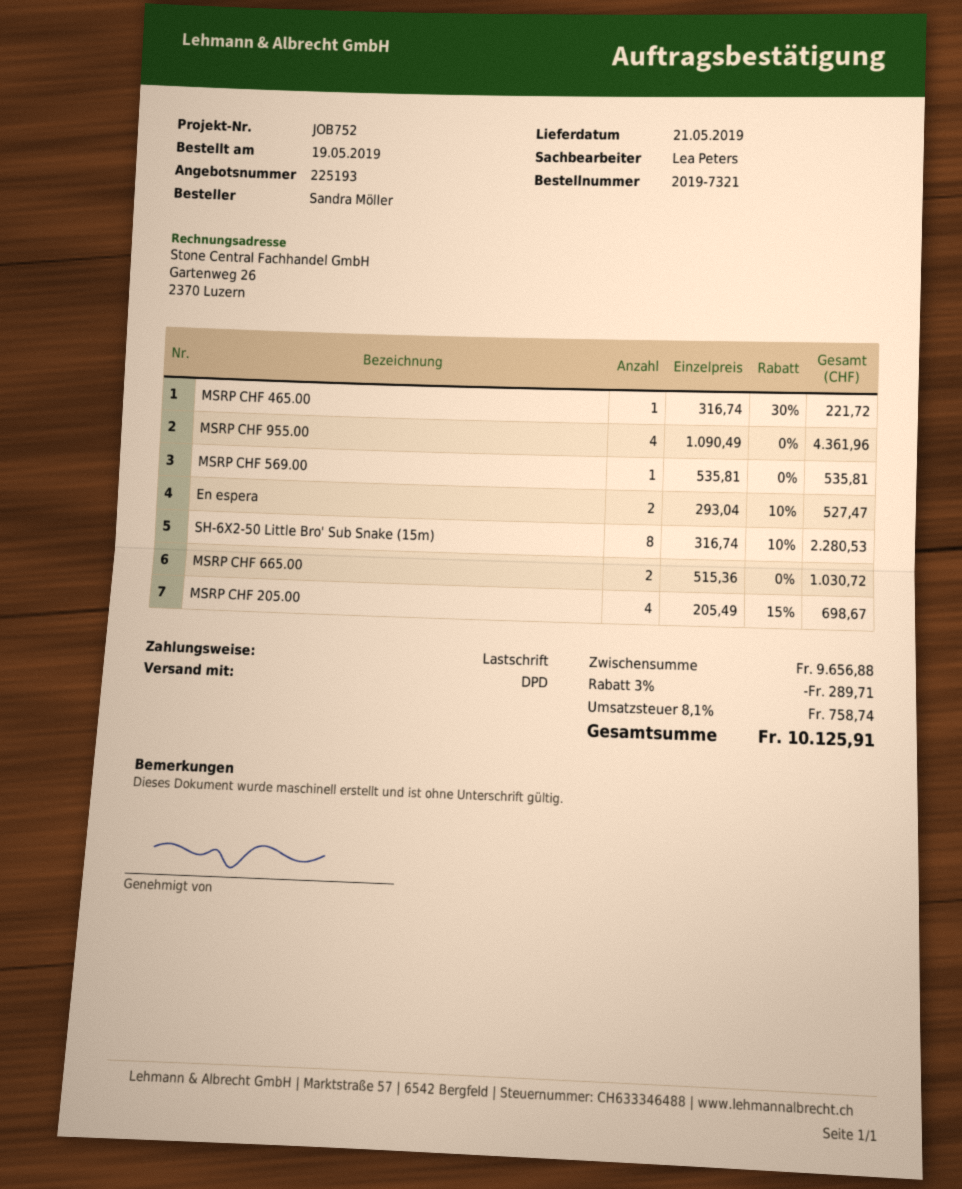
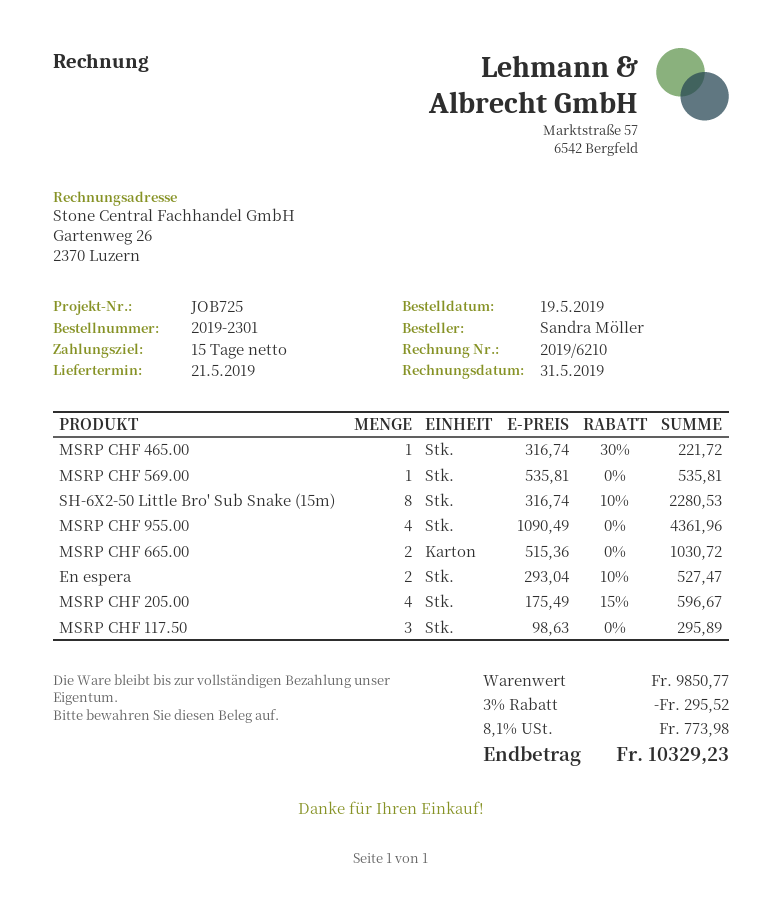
order number: 2019-7321 -> 2019-2301
reference: JOB752 -> JOB725
MSRP CHF 205.00: 4 x 205.49 - 15% = 698.67 -> 4 x 175.49 - 15% = 596.67
MSRP CHF 117.50: none -> 3 x 98.63 = 295.89
subtotal: 9656.88 -> 9850.77
discount: 3% = 289.71 -> 3% = 295.52
tax: 8.1% = 758.74 -> 8.1% = 773.98
total: 10125.91 -> 10329.23

